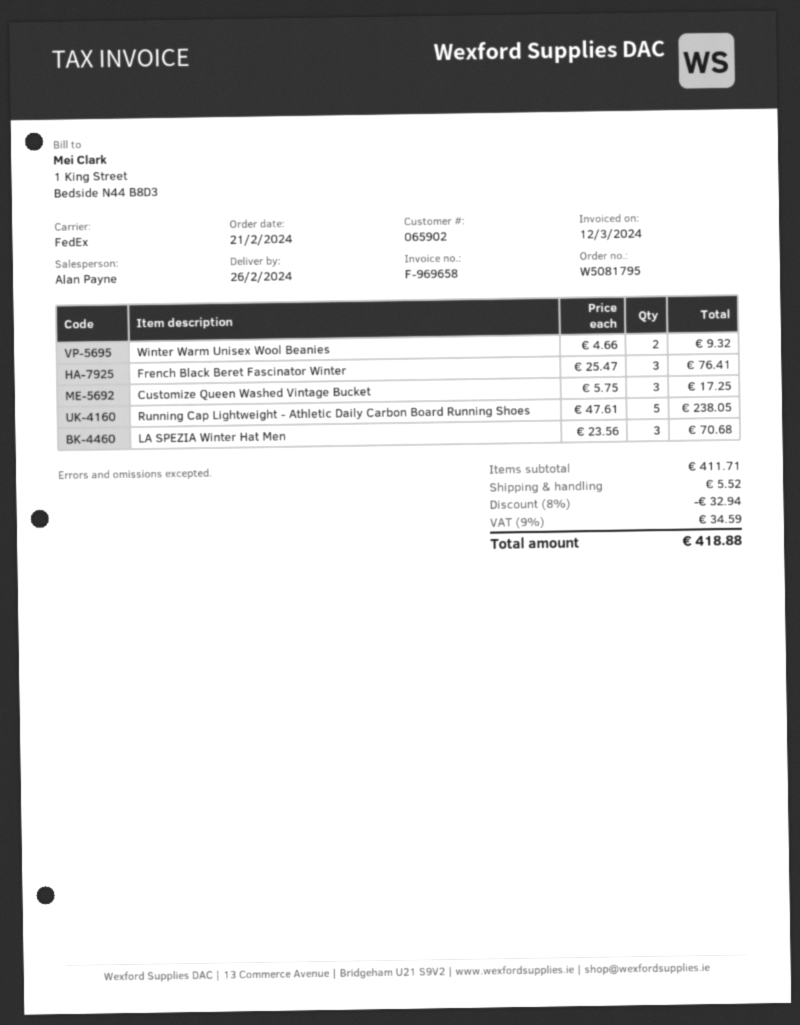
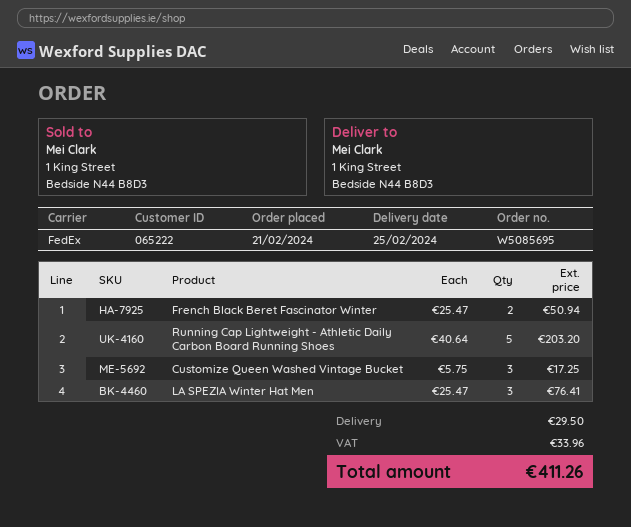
order number: W5081795 -> W5085695
delivery date: 2024-02-26 -> 2024-02-25
customer number: 065902 -> 065222
Winter Warm Unisex Wool Beanies: 2 x 4.66 = 9.32 -> none
French Black Beret Fascinator Winter: 3 x 25.47 = 76.41 -> 2 x 25.47 = 50.94
Running Cap Lightweight - Athletic Daily Carbon Board Running Shoes: 5 x 47.61 = 238.05 -> 5 x 40.64 = 203.20
LA SPEZIA Winter Hat Men: 3 x 23.56 = 70.68 -> 3 x 25.47 = 76.41
discount: 8% = 32.94 -> none
shipping: 5.52 -> 29.50
tax: 34.59 -> 33.96
total: 418.88 -> 411.26

